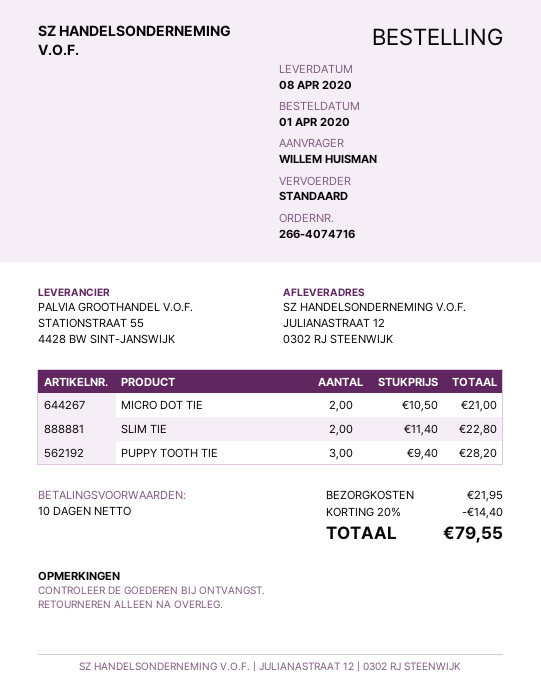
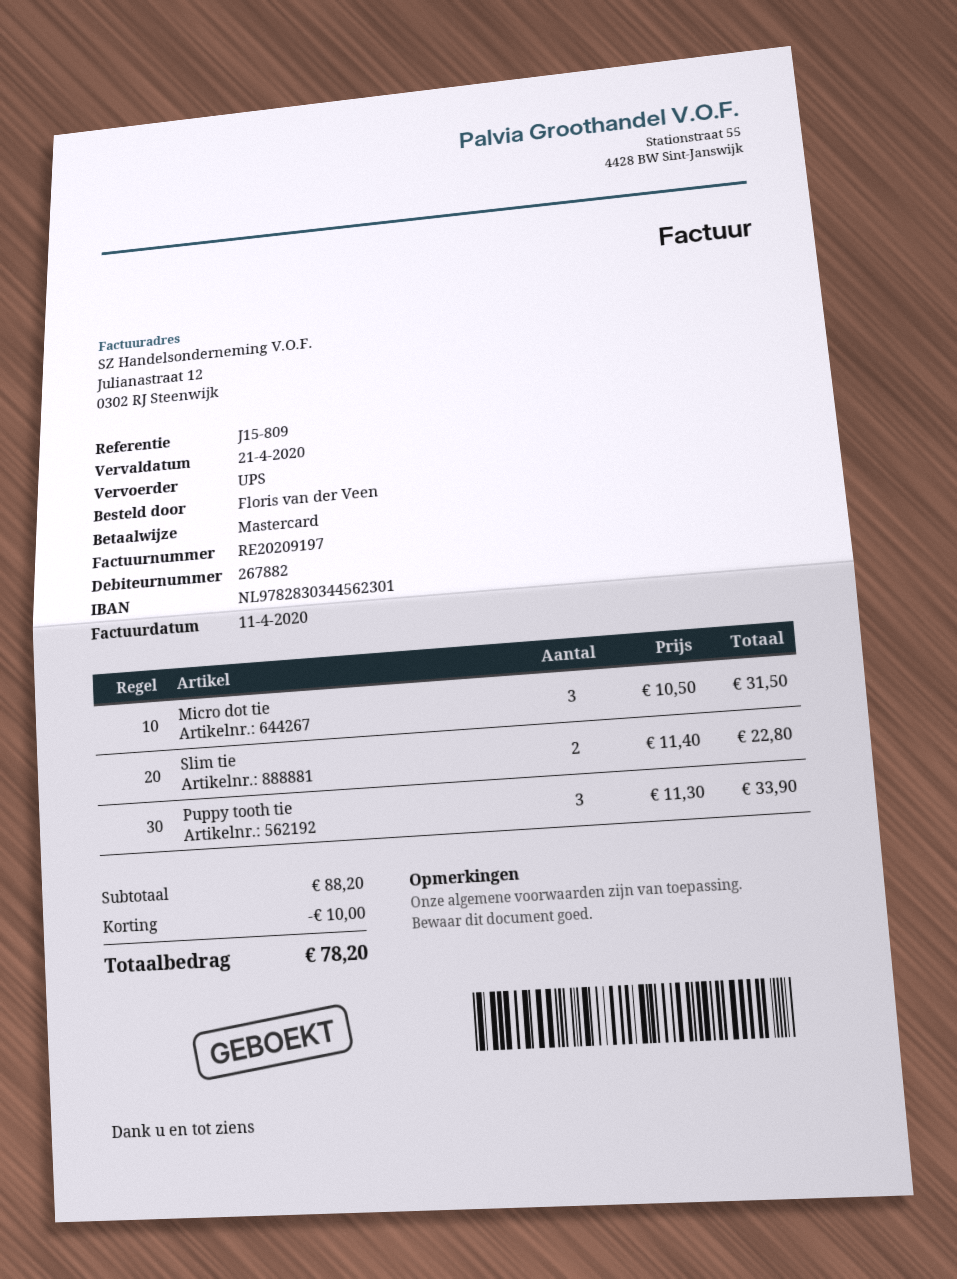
ordered by: WILLEM HUISMAN -> Floris van der Veen
shipping method: standard -> UPS
MICRO DOT TIE: 2 x 10.50 = 21.00 -> 3 x 10.50 = 31.50
PUPPY TOOTH TIE: 3 x 9.40 = 28.20 -> 3 x 11.30 = 33.90
discount: 14.40 -> 10.00
shipping: 21.95 -> none
total: 79.55 -> 78.20

